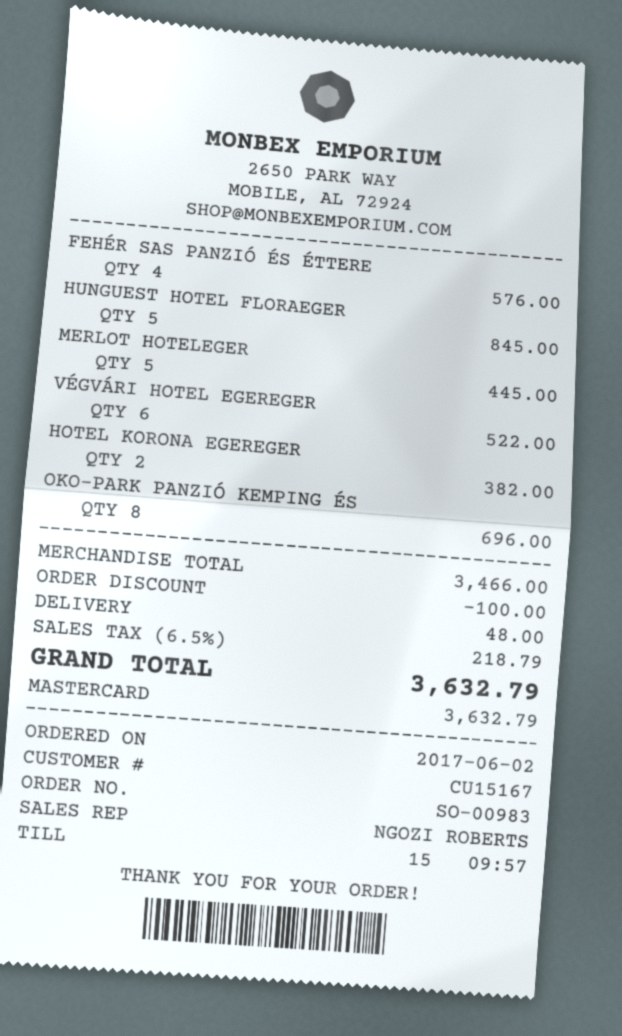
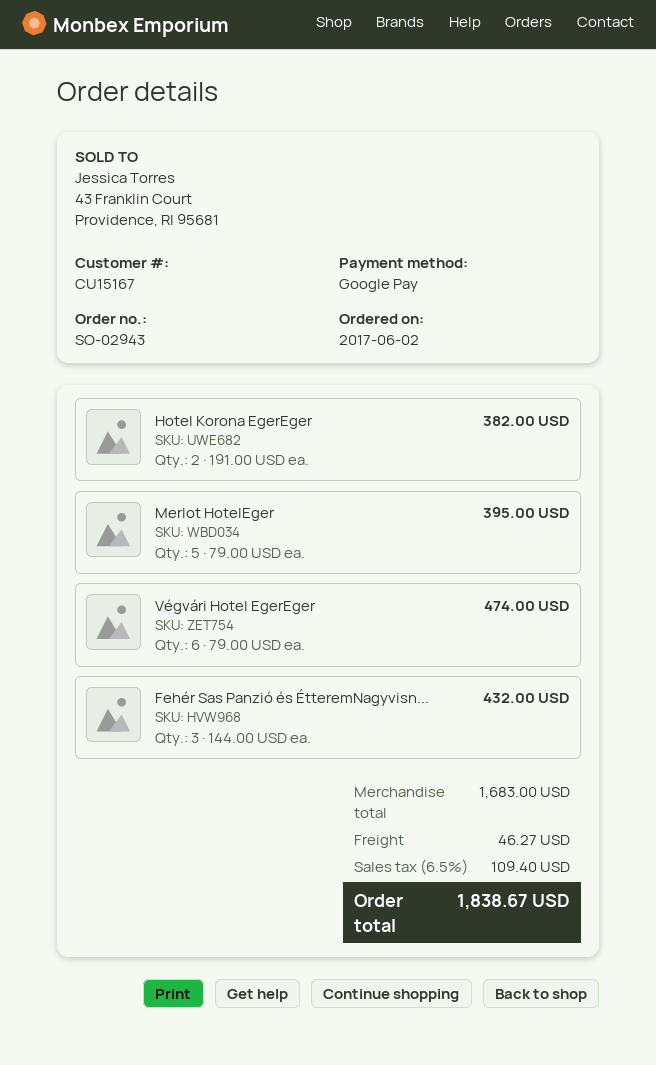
order number: SO-00983 -> SO-02943
payment method: Mastercard -> Google Pay
FEHÉR SAS PANZIÓ ÉS ÉTTERE: 4 for 576.00 -> 3 for 432.00
HUNGUEST HOTEL FLORAEGER: 5 for 845.00 -> none
MERLOT HOTELEGER: 5 for 445.00 -> 5 for 395.00
VÉGVÁRI HOTEL EGEREGER: 6 for 522.00 -> 6 for 474.00
OKO-PARK PANZIÓ KEMPING ÉS: 8 for 696.00 -> none
subtotal: 3466.00 -> 1683.00
discount: 100.00 -> none
shipping: 48.00 -> 46.27
tax: 6.5% = 218.79 -> 6.5% = 109.40
total: 3632.79 -> 1838.67

